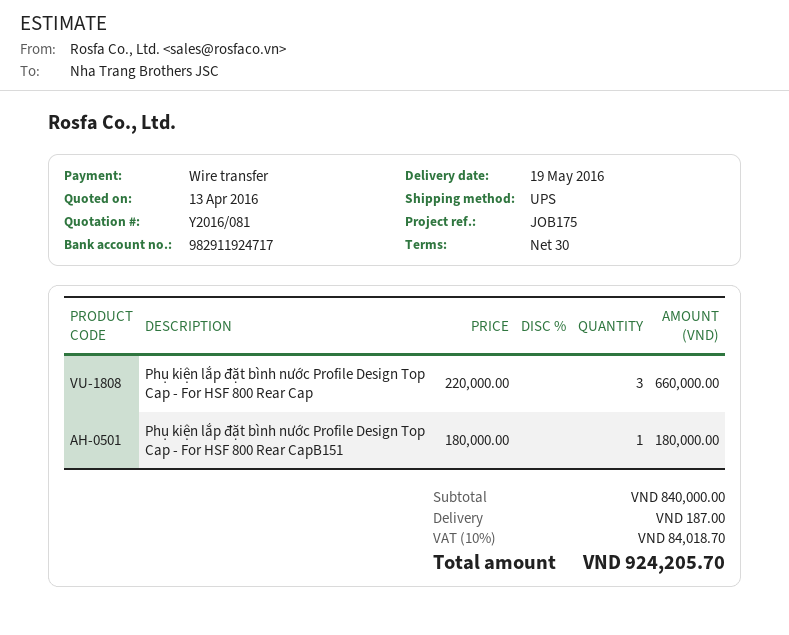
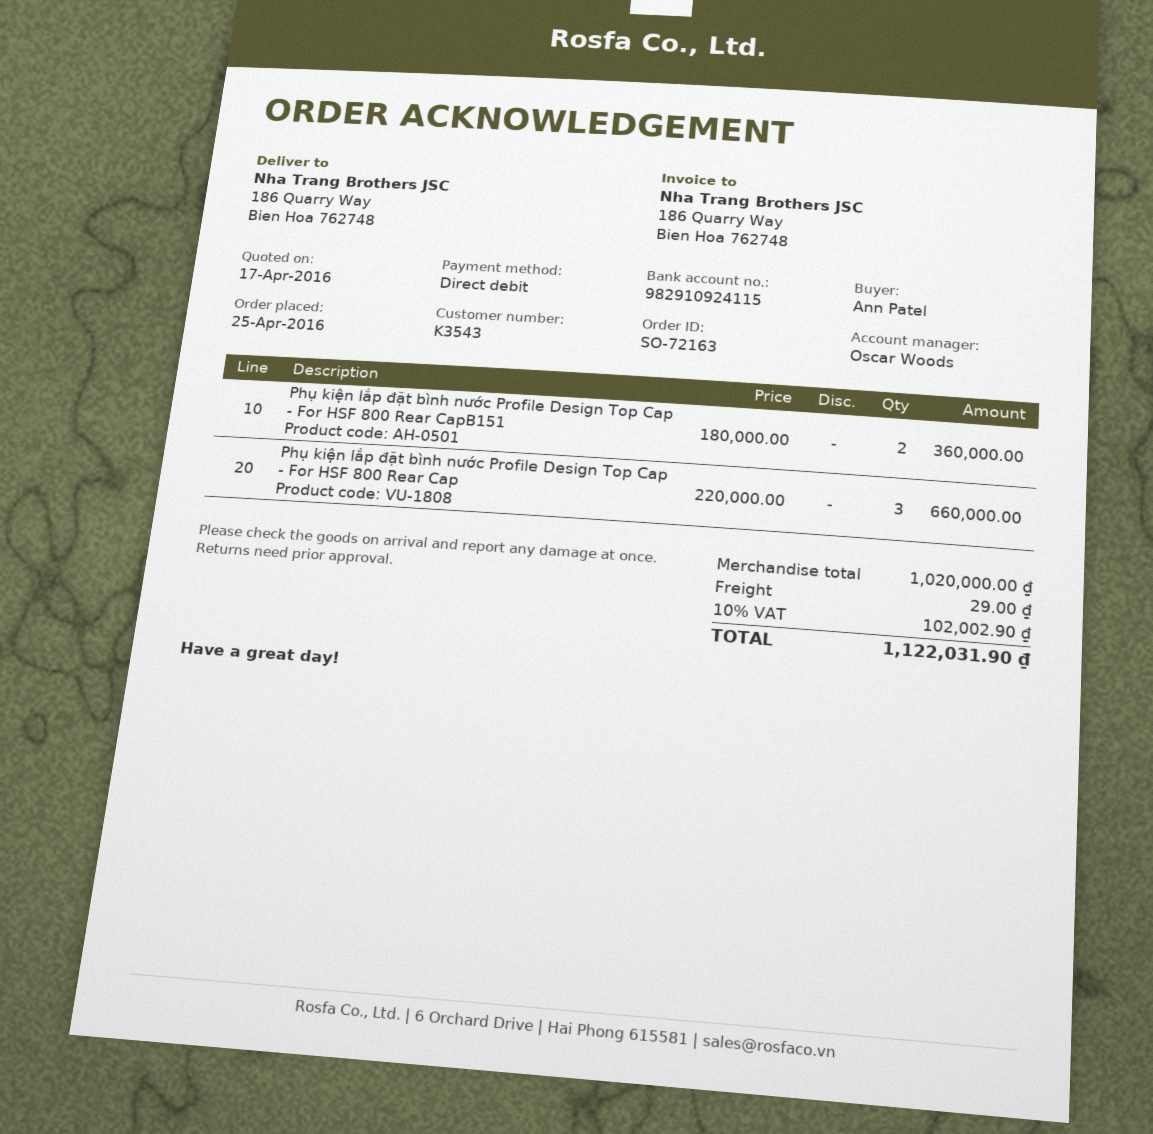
quote date: 2016-04-13 -> 2016-04-17
payment method: bank transfer -> direct debit
bank account: 982911924717 -> 982910924115
Phụ kiện lắp đặt bình nước Profile Design Top Cap - For HSF 800 Rear CapB151: 1 x 180000.00 = 180000.00 -> 2 x 180000.00 = 360000.00
subtotal: 840000.00 -> 1020000.00
shipping: 187.00 -> 29.00
tax: 10% = 84018.70 -> 10% = 102002.90
total: 924205.70 -> 1122031.90

